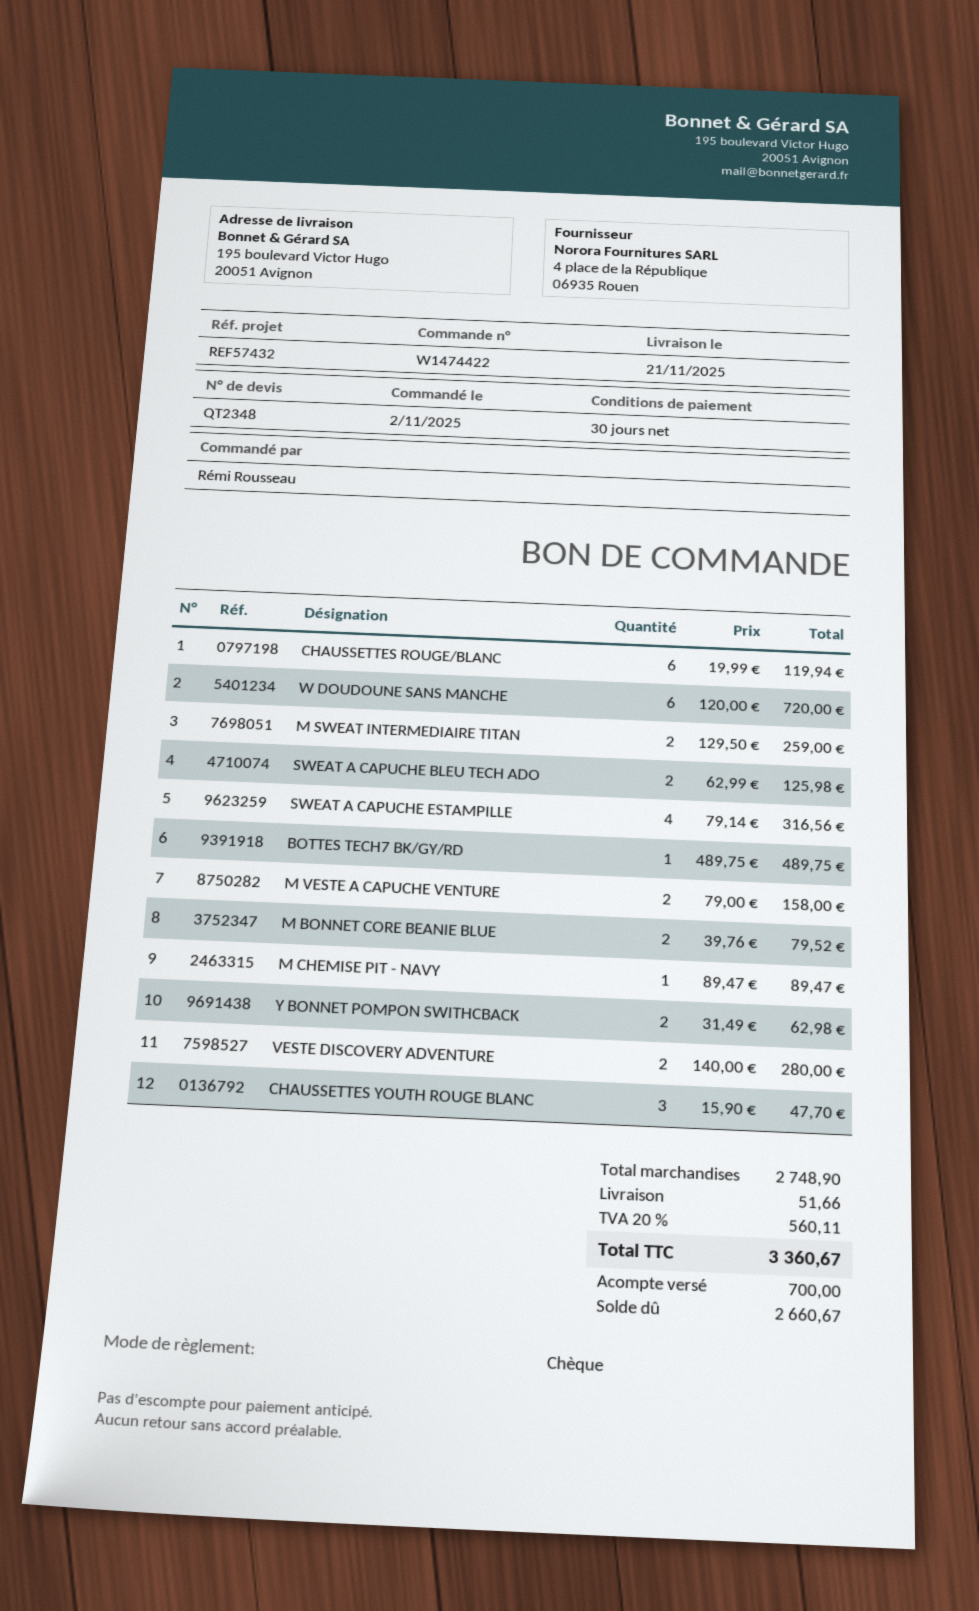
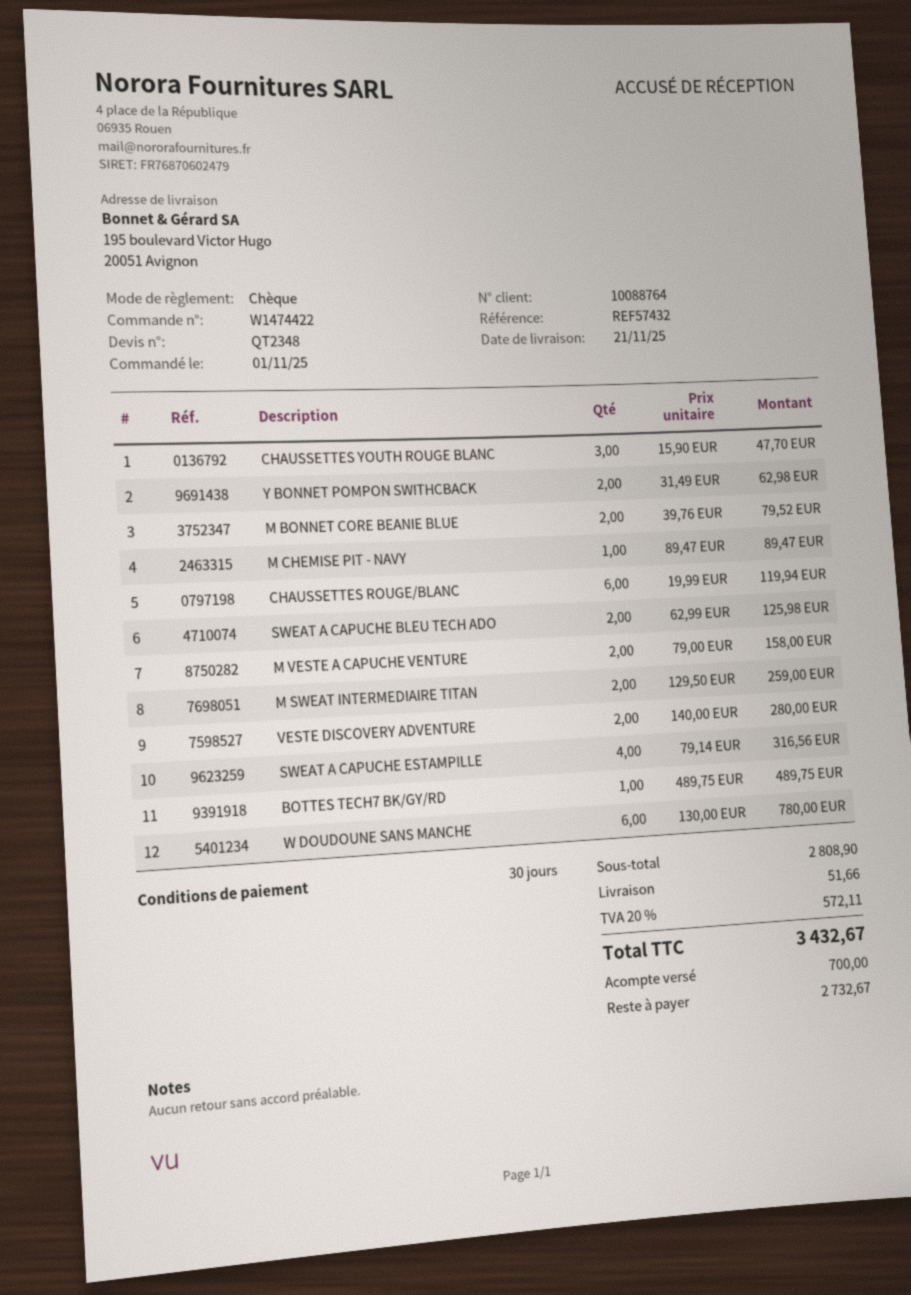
order date: 2025-11-02 -> 2025-11-01
W DOUDOUNE SANS MANCHE: 6 x 120.00 = 720.00 -> 6 x 130.00 = 780.00
subtotal: 2748.90 -> 2808.90
tax: 20% = 560.11 -> 20% = 572.11
total: 3360.67 -> 3432.67
balance: 2660.67 -> 2732.67

